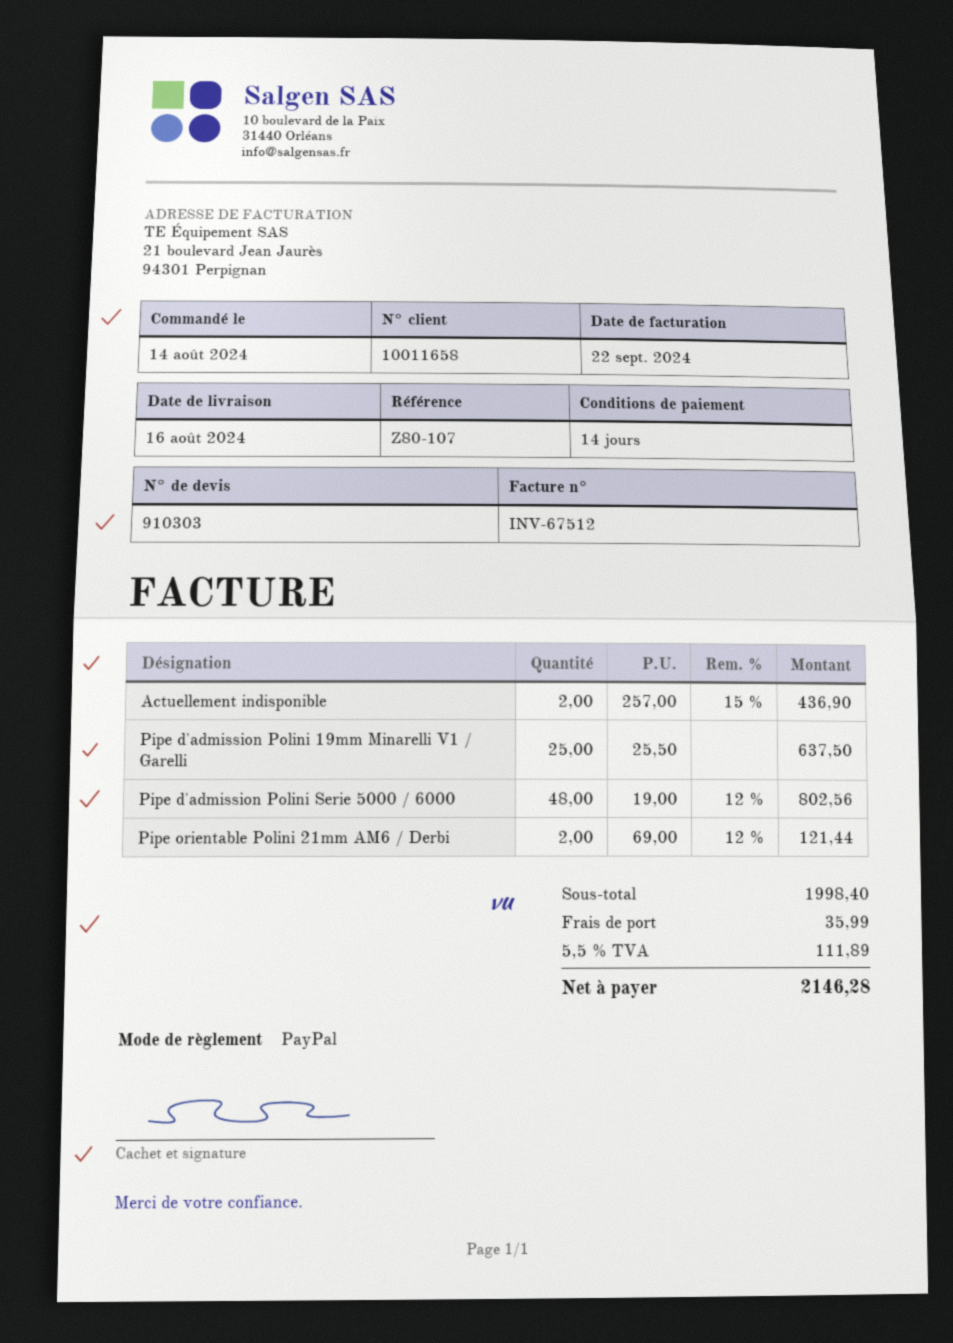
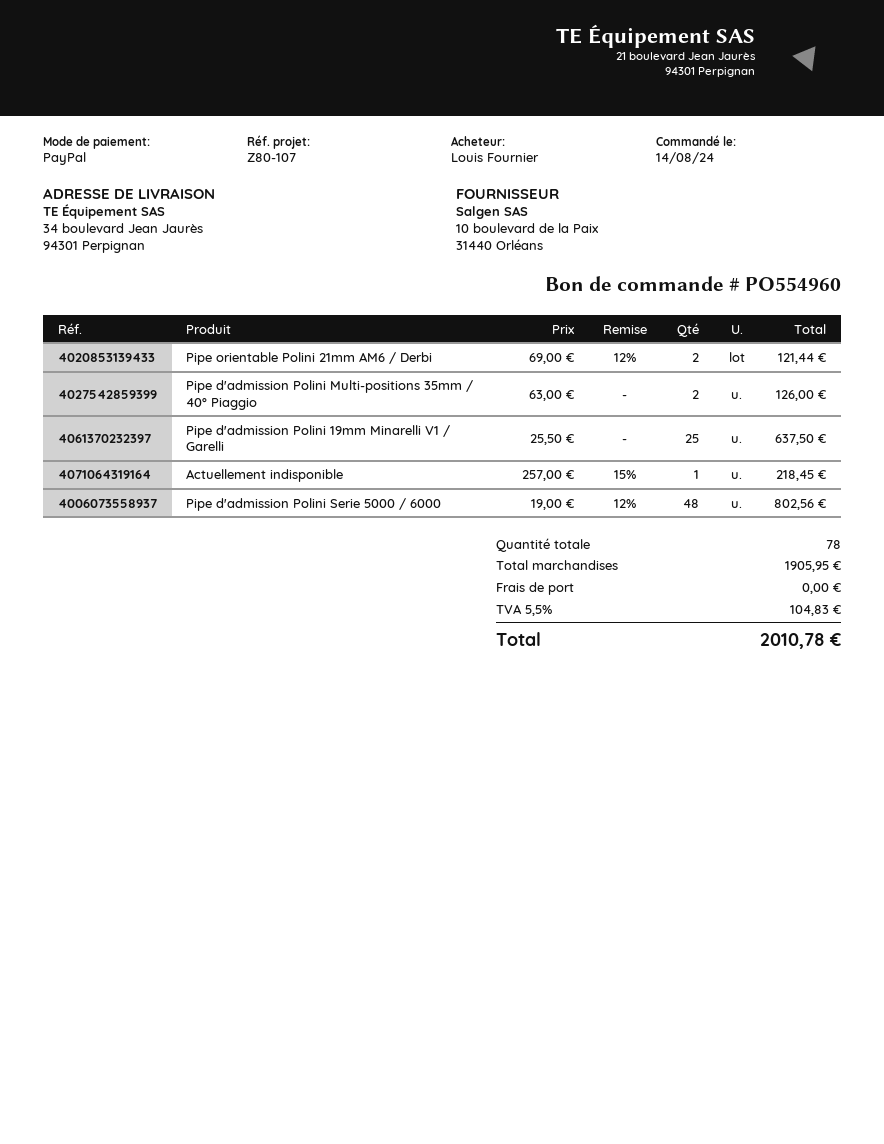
Actuellement indisponible: 2 x 257.00 - 15% = 436.90 -> 1 x 257.00 - 15% = 218.45
Pipe d'admission Polini Multi-positions 35mm / 40° Piaggio: none -> 2 x 63.00 = 126.00
subtotal: 1998.40 -> 1905.95
shipping: 35.99 -> 0.00
tax: 5.5% = 111.89 -> 5.5% = 104.83
total: 2146.28 -> 2010.78

